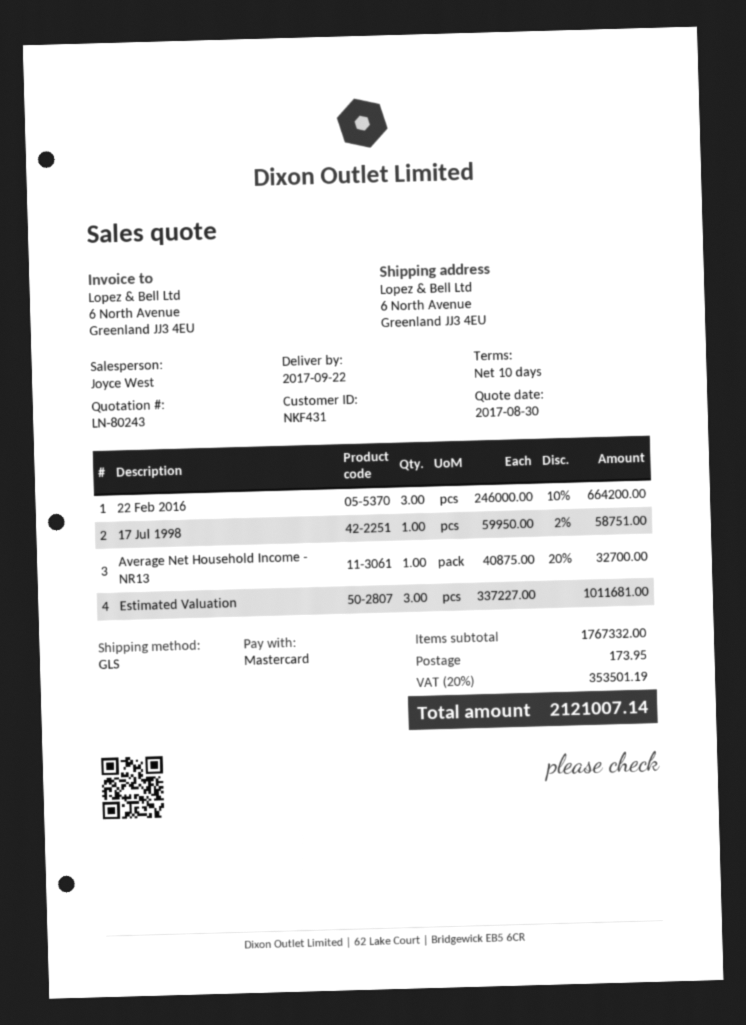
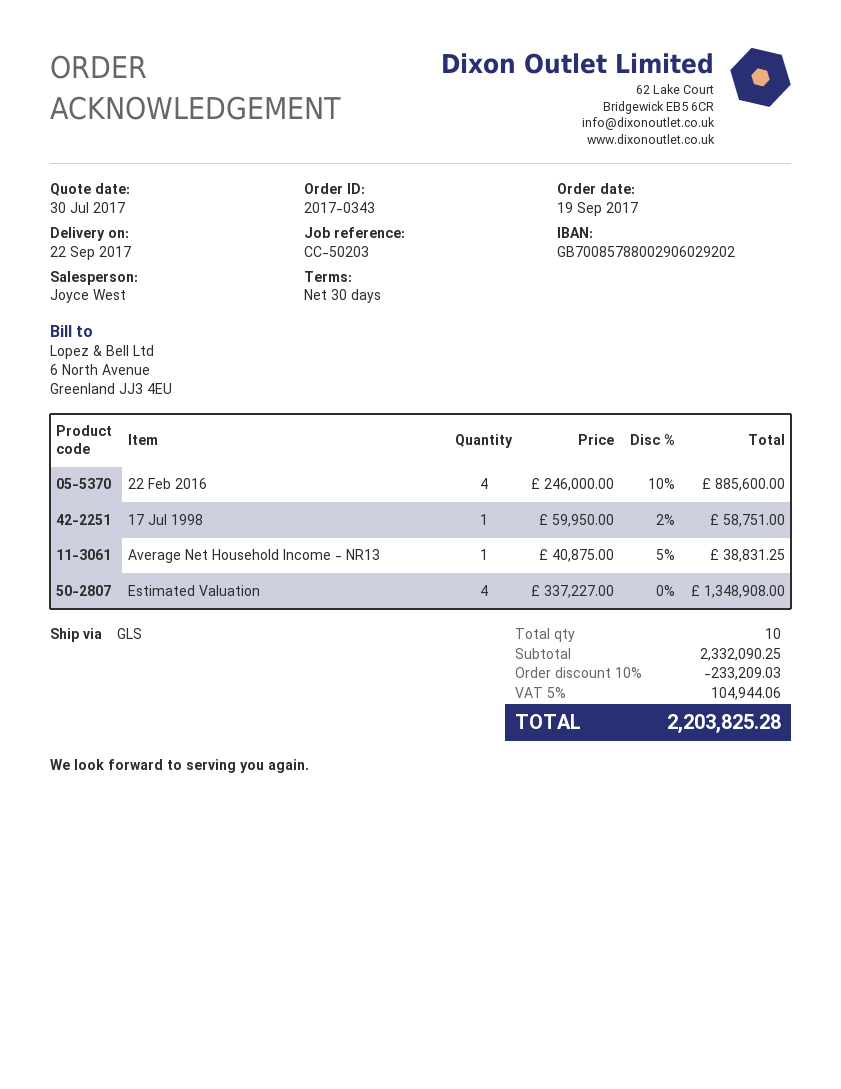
quote date: 2017-08-30 -> 2017-07-30
payment terms: 10 days -> 30 days
22 Feb 2016: 3 x 246000.00 - 10% = 664200.00 -> 4 x 246000.00 - 10% = 885600.00
Average Net Household Income - NR13: 1 x 40875.00 - 20% = 32700.00 -> 1 x 40875.00 - 5% = 38831.25
Estimated Valuation: 3 x 337227.00 = 1011681.00 -> 4 x 337227.00 = 1348908.00
subtotal: 1767332.00 -> 2332090.25
discount: none -> 10% = 233209.03
shipping: 173.95 -> none
tax: 20% = 353501.19 -> 5% = 104944.06
total: 2121007.14 -> 2203825.28

